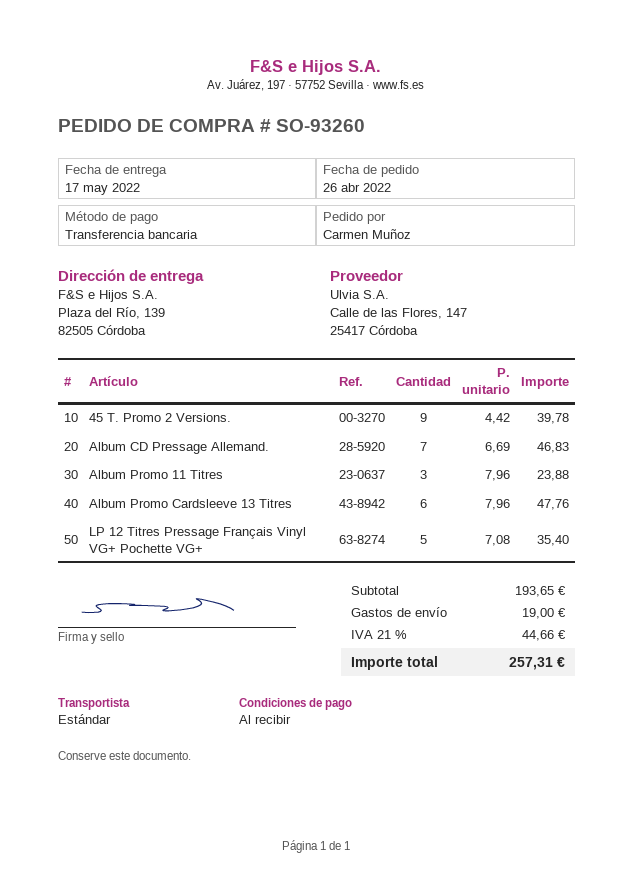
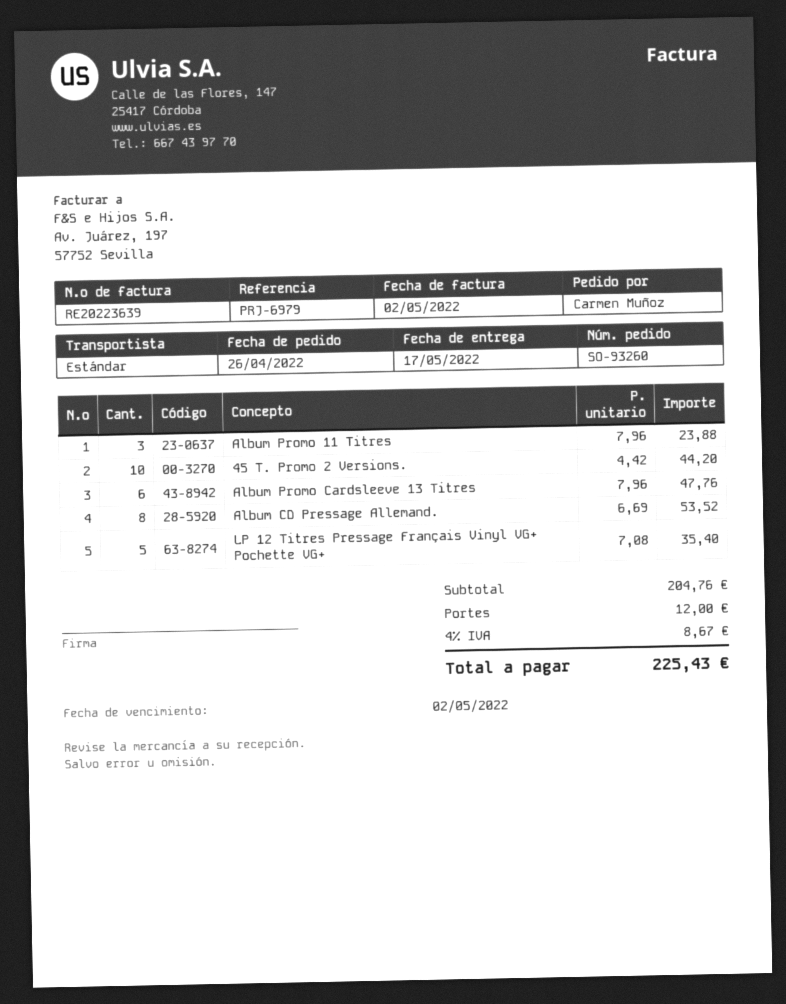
45 T. Promo 2 Versions.: 9 x 4.42 = 39.78 -> 10 x 4.42 = 44.20
Album CD Pressage Allemand.: 7 x 6.69 = 46.83 -> 8 x 6.69 = 53.52
subtotal: 193.65 -> 204.76
shipping: 19.00 -> 12.00
tax: 21% = 44.66 -> 4% = 8.67
total: 257.31 -> 225.43

